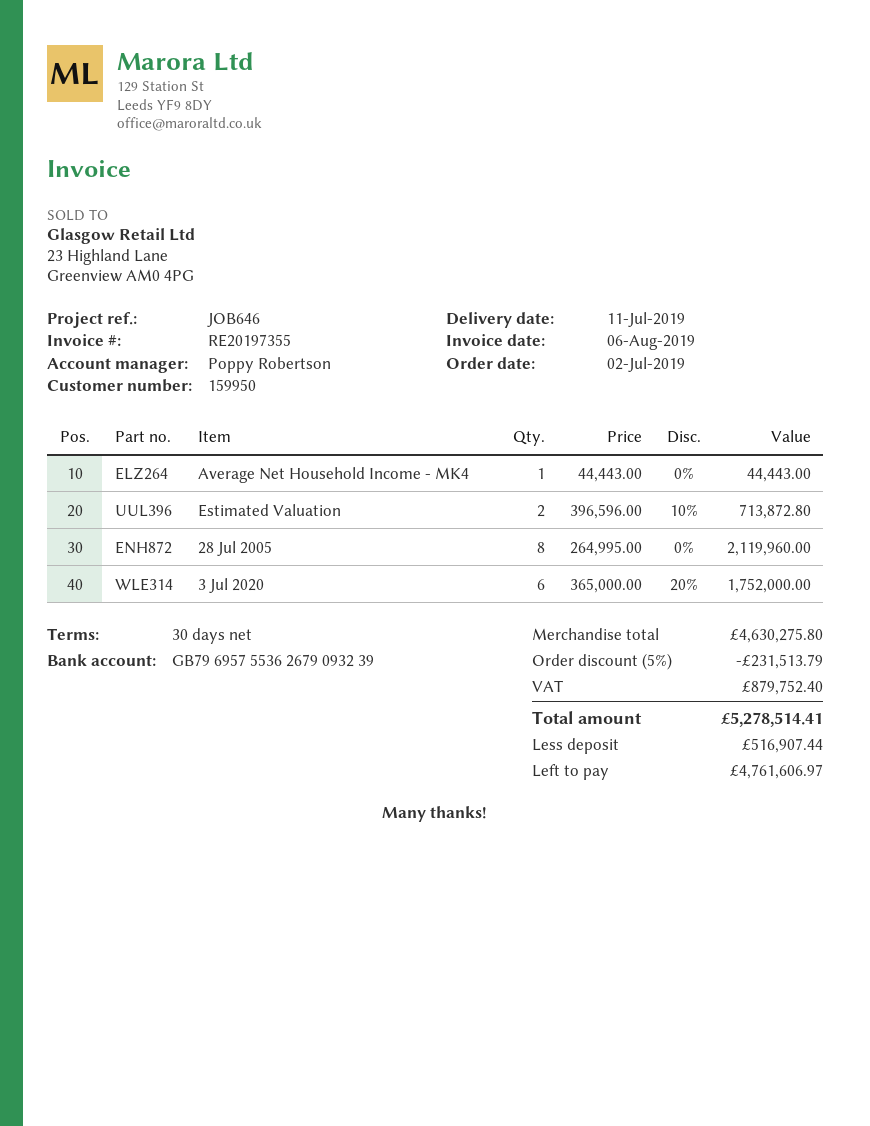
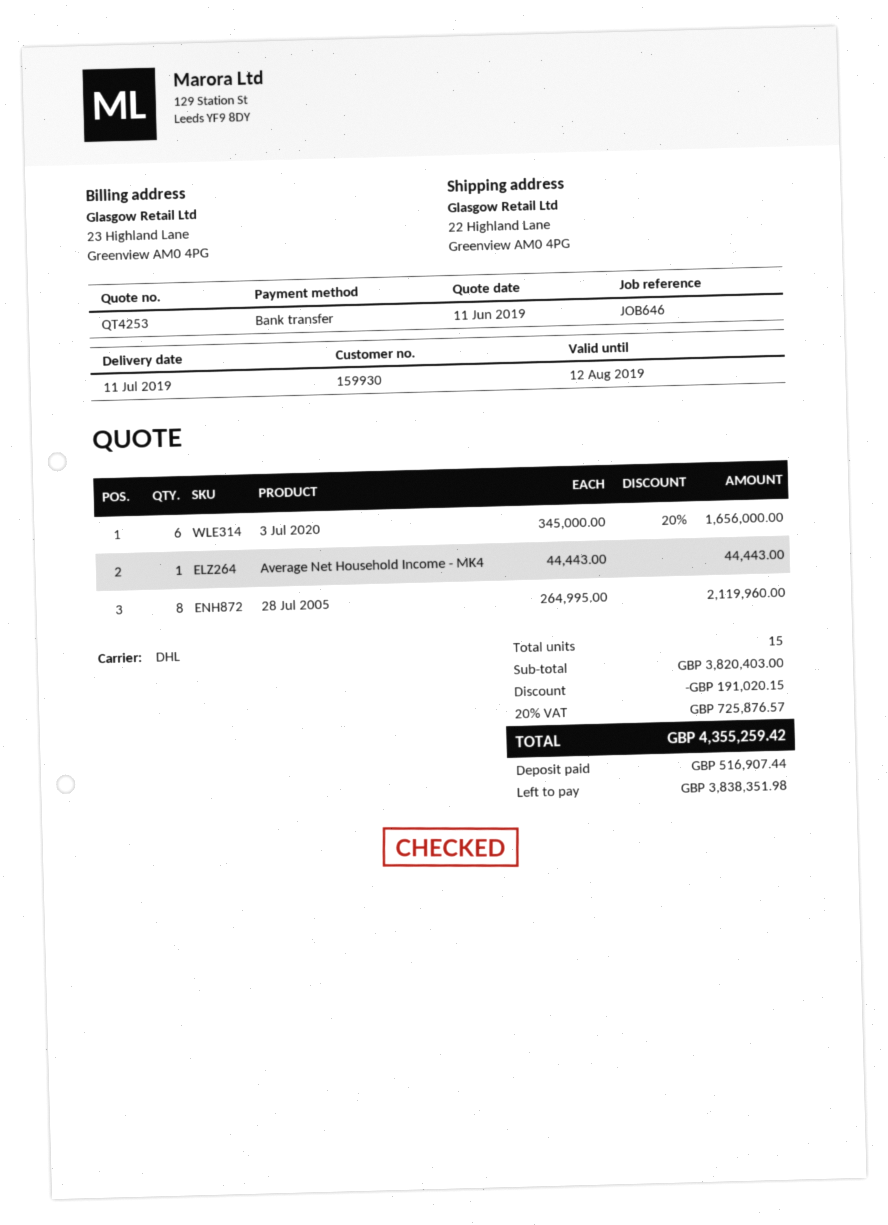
customer number: 159950 -> 159930
Estimated Valuation: 2 x 396596.00 - 10% = 713872.80 -> none
3 Jul 2020: 6 x 365000.00 - 20% = 1752000.00 -> 6 x 345000.00 - 20% = 1656000.00
subtotal: 4630275.80 -> 3820403.00
discount: 231513.79 -> 191020.15
tax: 879752.40 -> 725876.57
total: 5278514.41 -> 4355259.42
balance: 4761606.97 -> 3838351.98

